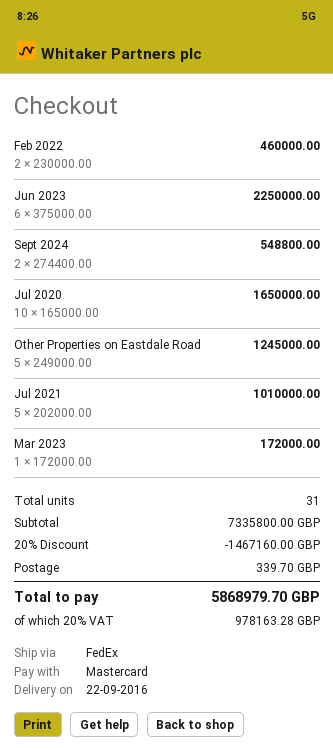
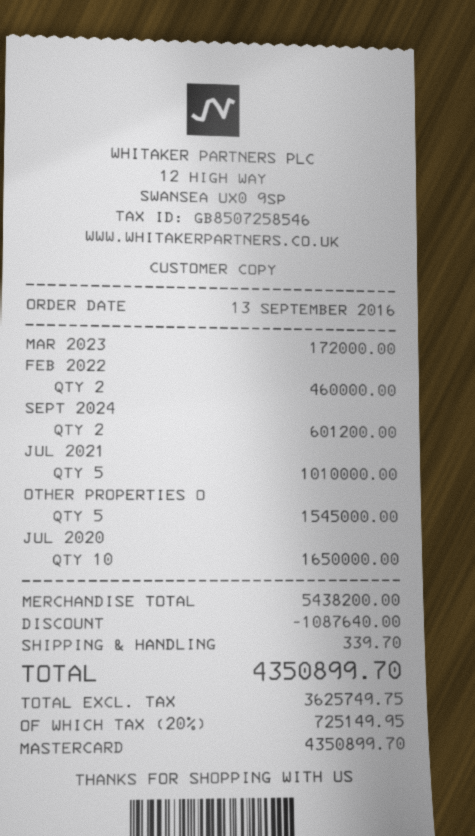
Jun 2023: 6 for 2250000.00 -> none
Sept 2024: 2 for 548800.00 -> 2 for 601200.00
Other Properties on Eastdale Road: 5 for 1245000.00 -> 5 for 1545000.00
subtotal: 7335800.00 -> 5438200.00
discount: 1467160.00 -> 1087640.00
tax: 20% = 978163.28 -> 20% = 725149.95
total: 5868979.70 -> 4350899.70

